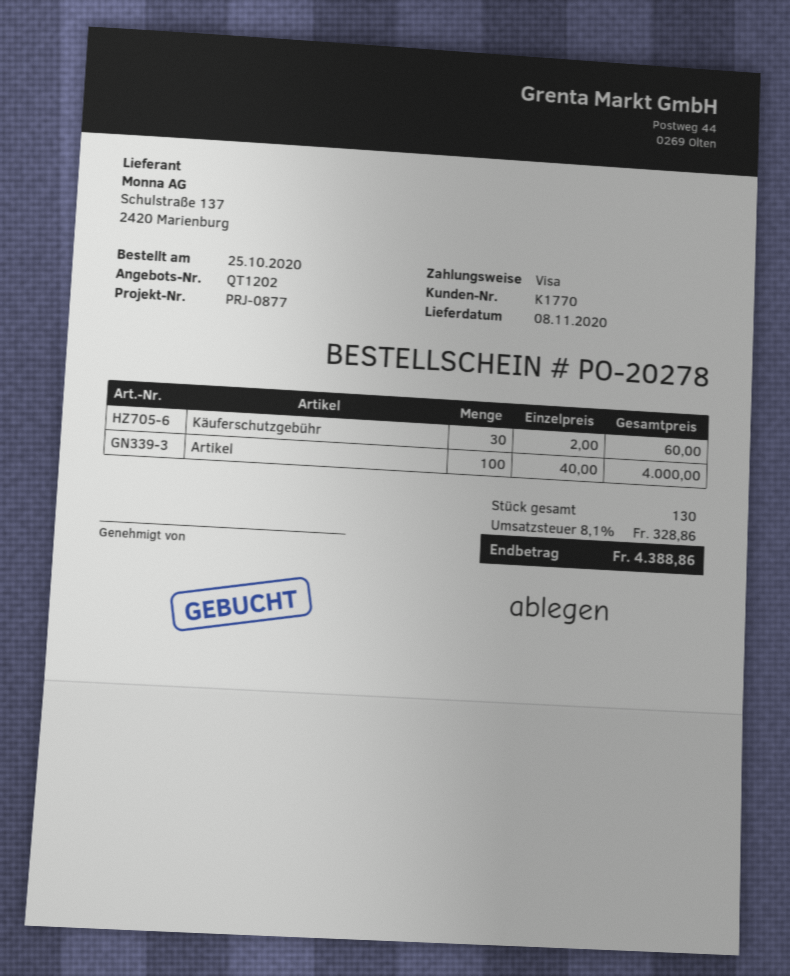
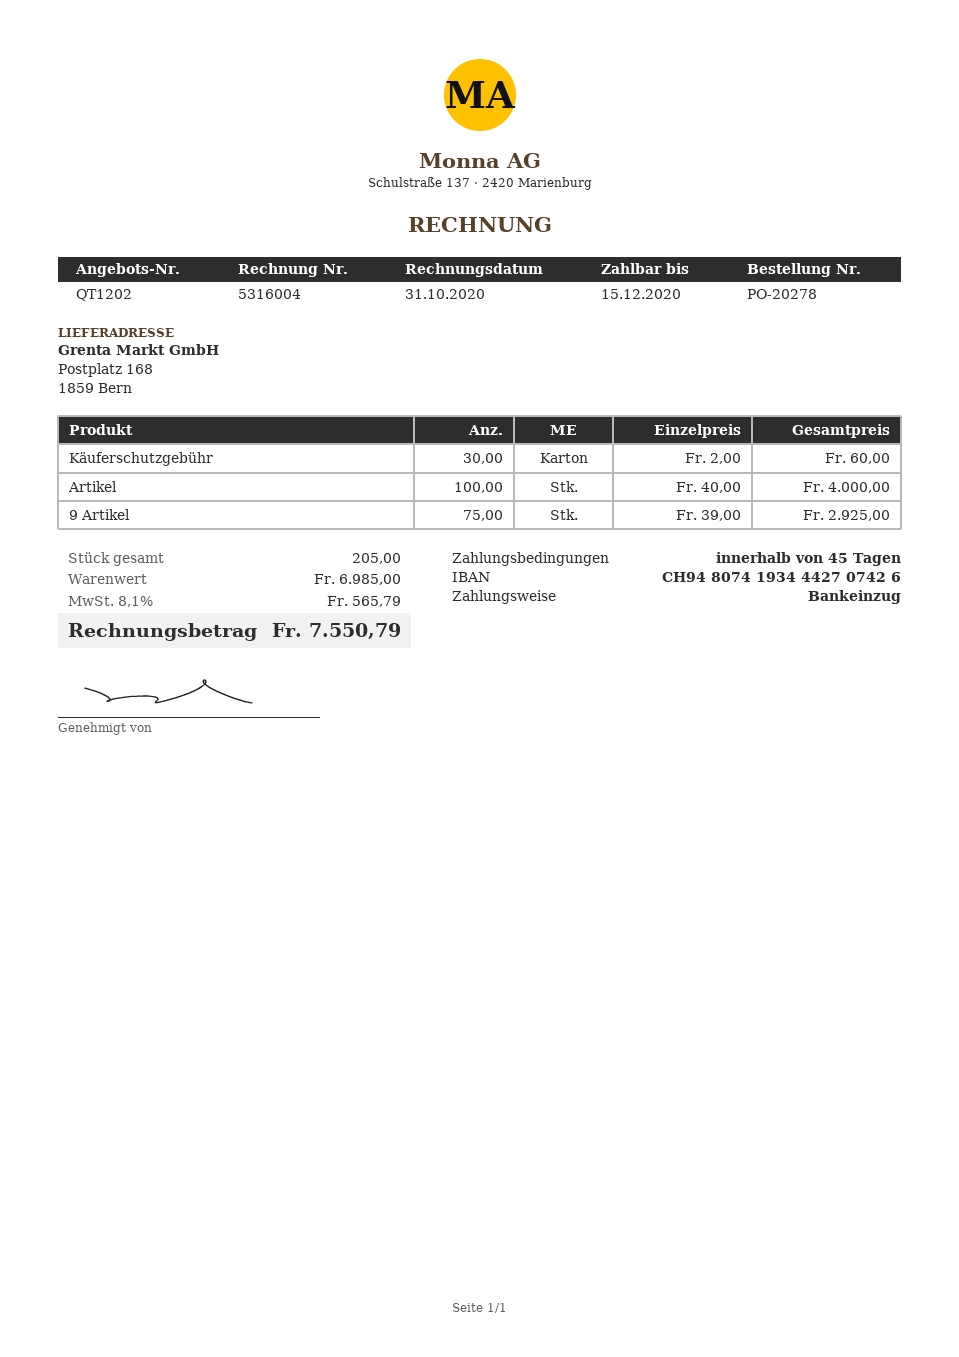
payment method: Visa -> direct debit
9 Artikel: none -> 75 x 39.00 = 2925.00
total quantity: 130 -> 205
tax: 8.1% = 328.86 -> 8.1% = 565.79
total: 4388.86 -> 7550.79

